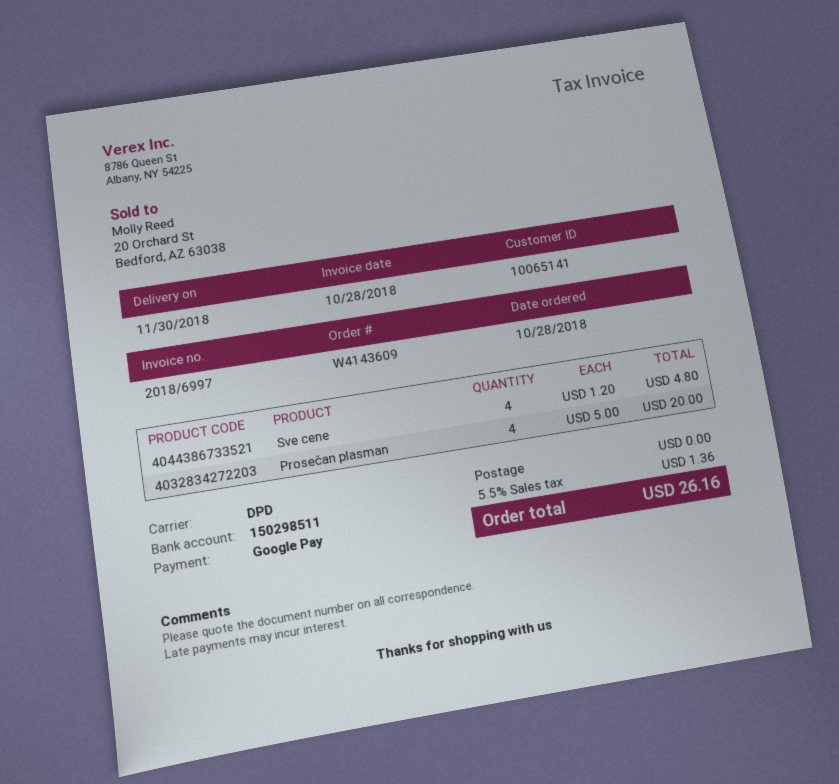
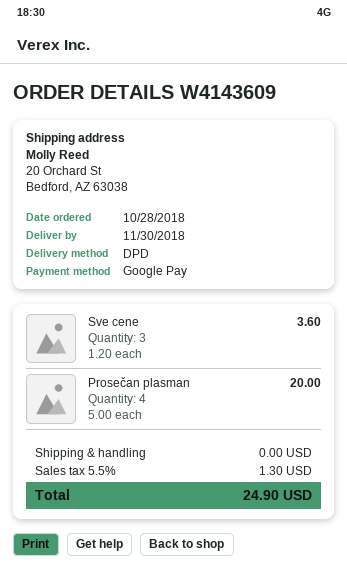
Sve cene: 4 x 1.20 = 4.80 -> 3 x 1.20 = 3.60
tax: 5.5% = 1.36 -> 5.5% = 1.30
total: 26.16 -> 24.90

